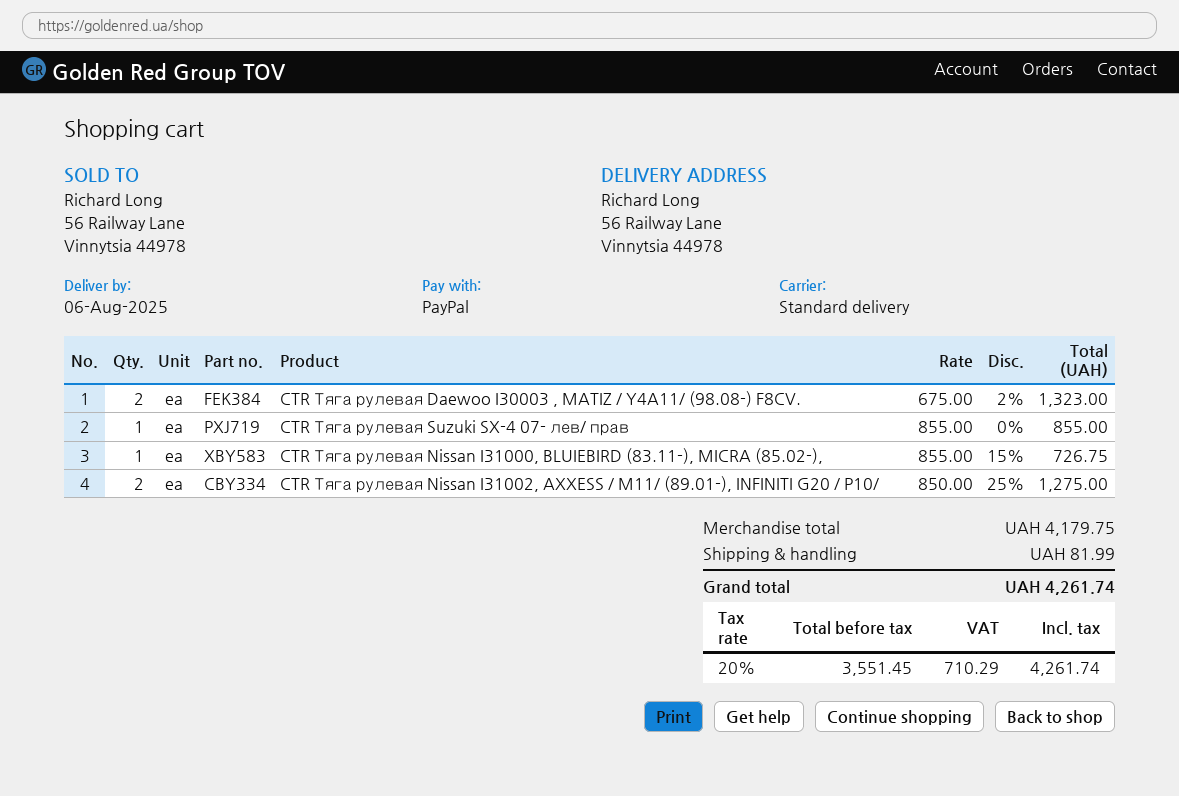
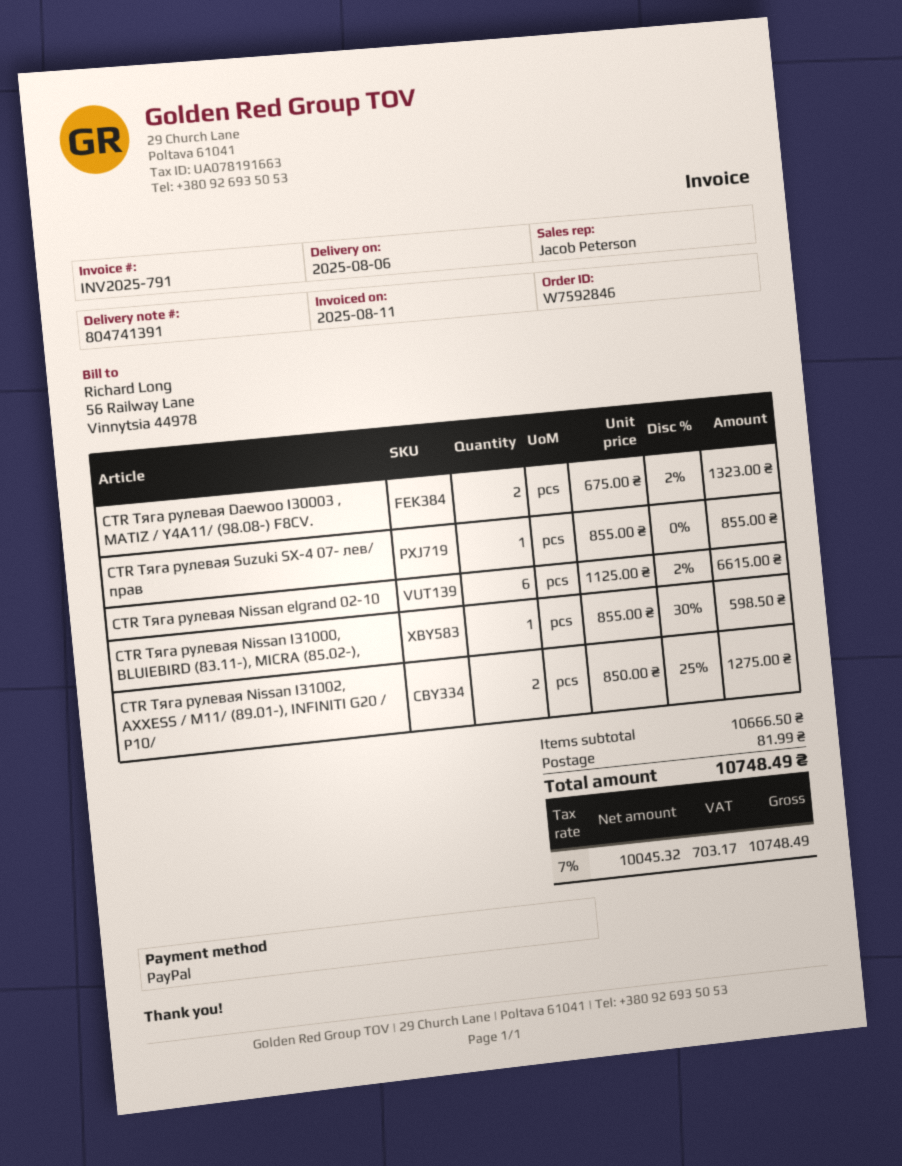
CTR Тяга рулевая Nissan I31000, BLUIEBIRD (83.11-), MICRA (85.02-),: 1 x 855.00 - 15% = 726.75 -> 1 x 855.00 - 30% = 598.50
CTR Тяга рулевая Nissan elgrand 02-10: none -> 6 x 1125.00 - 2% = 6615.00
subtotal: 4179.75 -> 10666.50
net: 3551.45 -> 10045.32
tax: 20% = 710.29 -> 7% = 703.17
total: 4261.74 -> 10748.49

